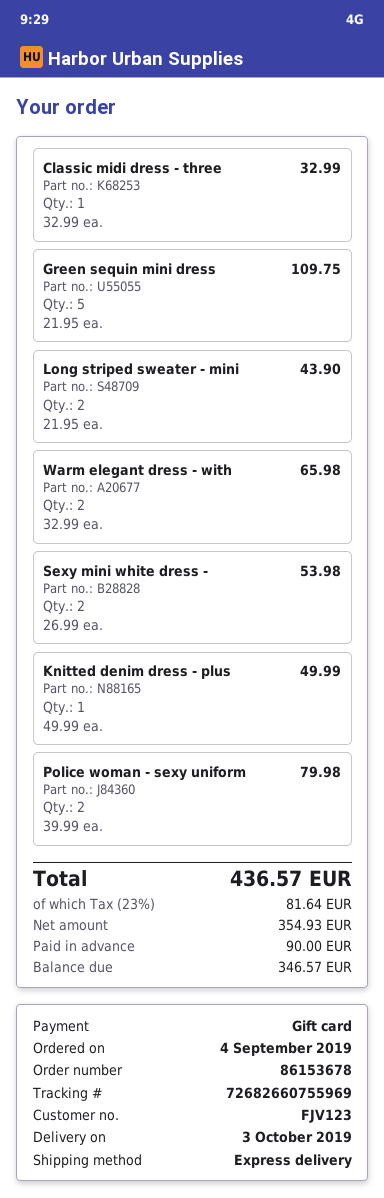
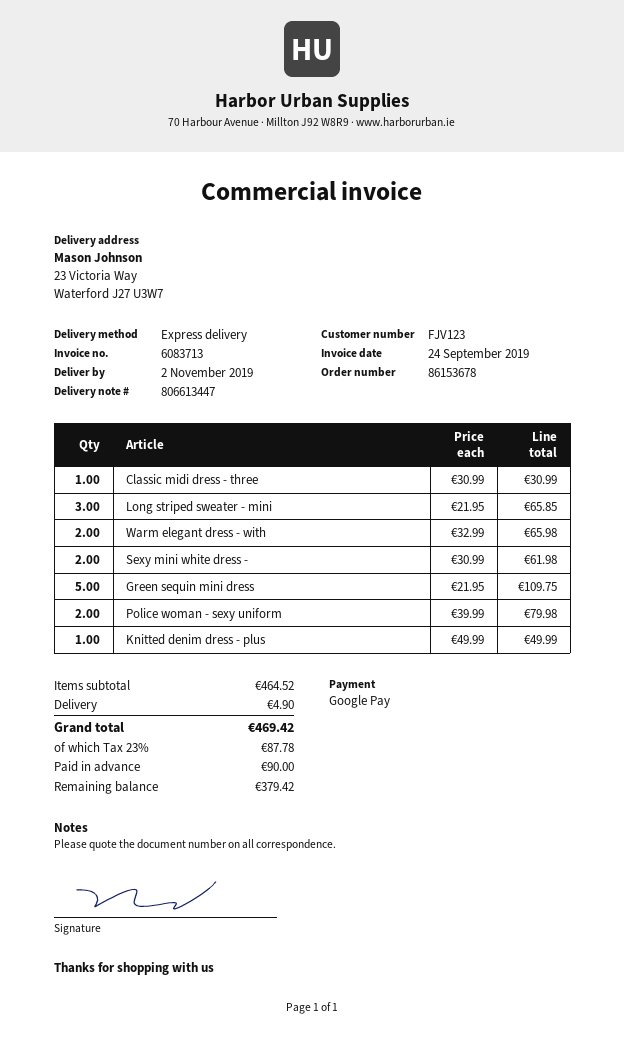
delivery date: 2019-10-03 -> 2019-11-02
payment method: gift card -> Google Pay
Classic midi dress - three: 1 x 32.99 = 32.99 -> 1 x 30.99 = 30.99
Long striped sweater - mini: 2 x 21.95 = 43.90 -> 3 x 21.95 = 65.85
Sexy mini white dress -: 2 x 26.99 = 53.98 -> 2 x 30.99 = 61.98
shipping: none -> 4.90
tax: 23% = 81.64 -> 23% = 87.78
total: 436.57 -> 469.42
balance: 346.57 -> 379.42

